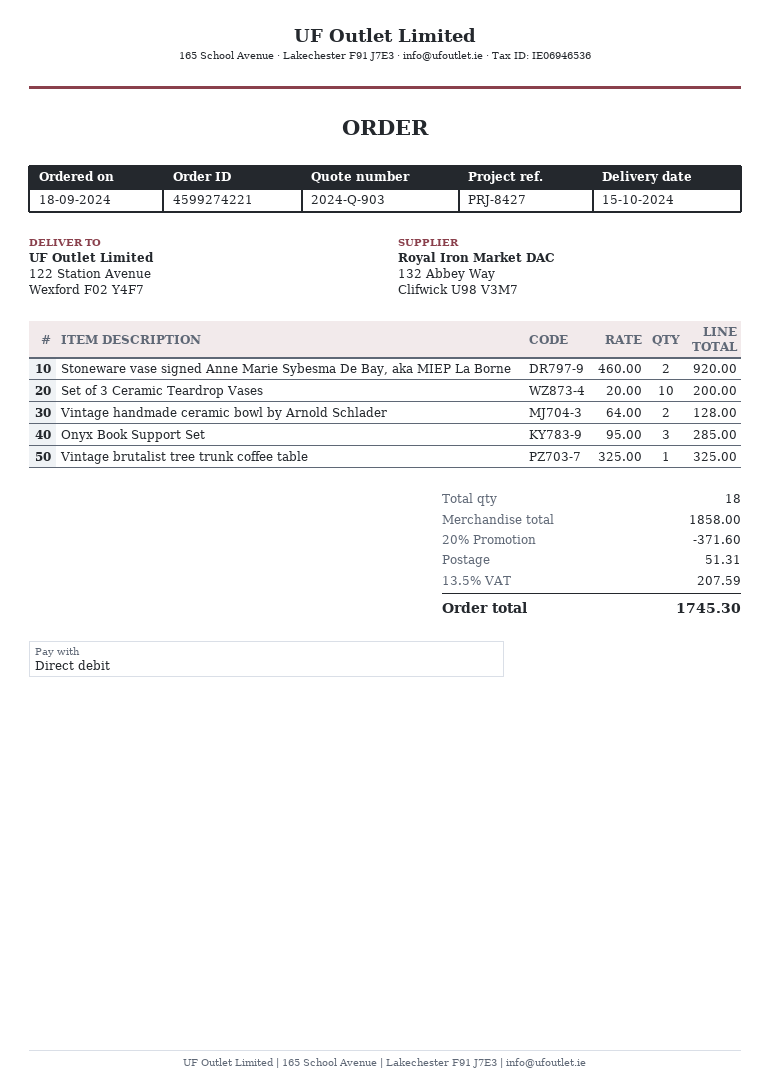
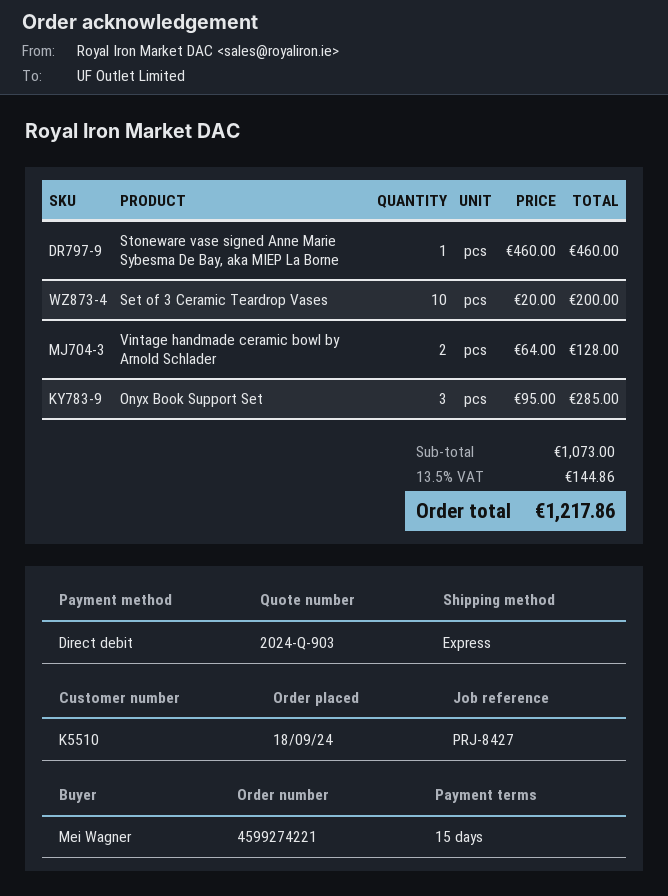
Stoneware vase signed Anne Marie Sybesma De Bay, aka MIEP La Borne: 2 x 460.00 = 920.00 -> 1 x 460.00 = 460.00
Vintage brutalist tree trunk coffee table: 1 x 325.00 = 325.00 -> none
subtotal: 1858.00 -> 1073.00
discount: 20% = 371.60 -> none
shipping: 51.31 -> none
tax: 13.5% = 207.59 -> 13.5% = 144.86
total: 1745.30 -> 1217.86

